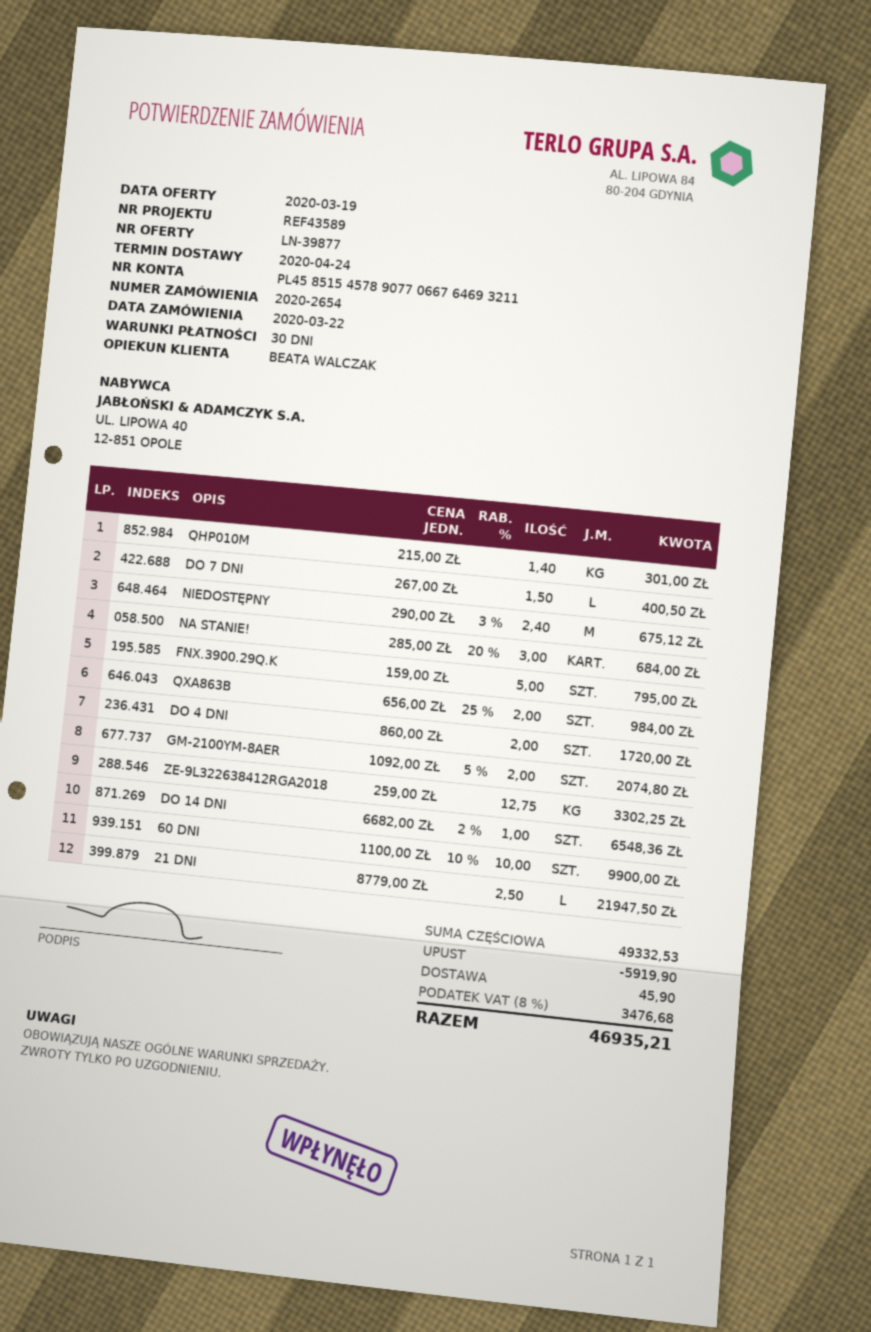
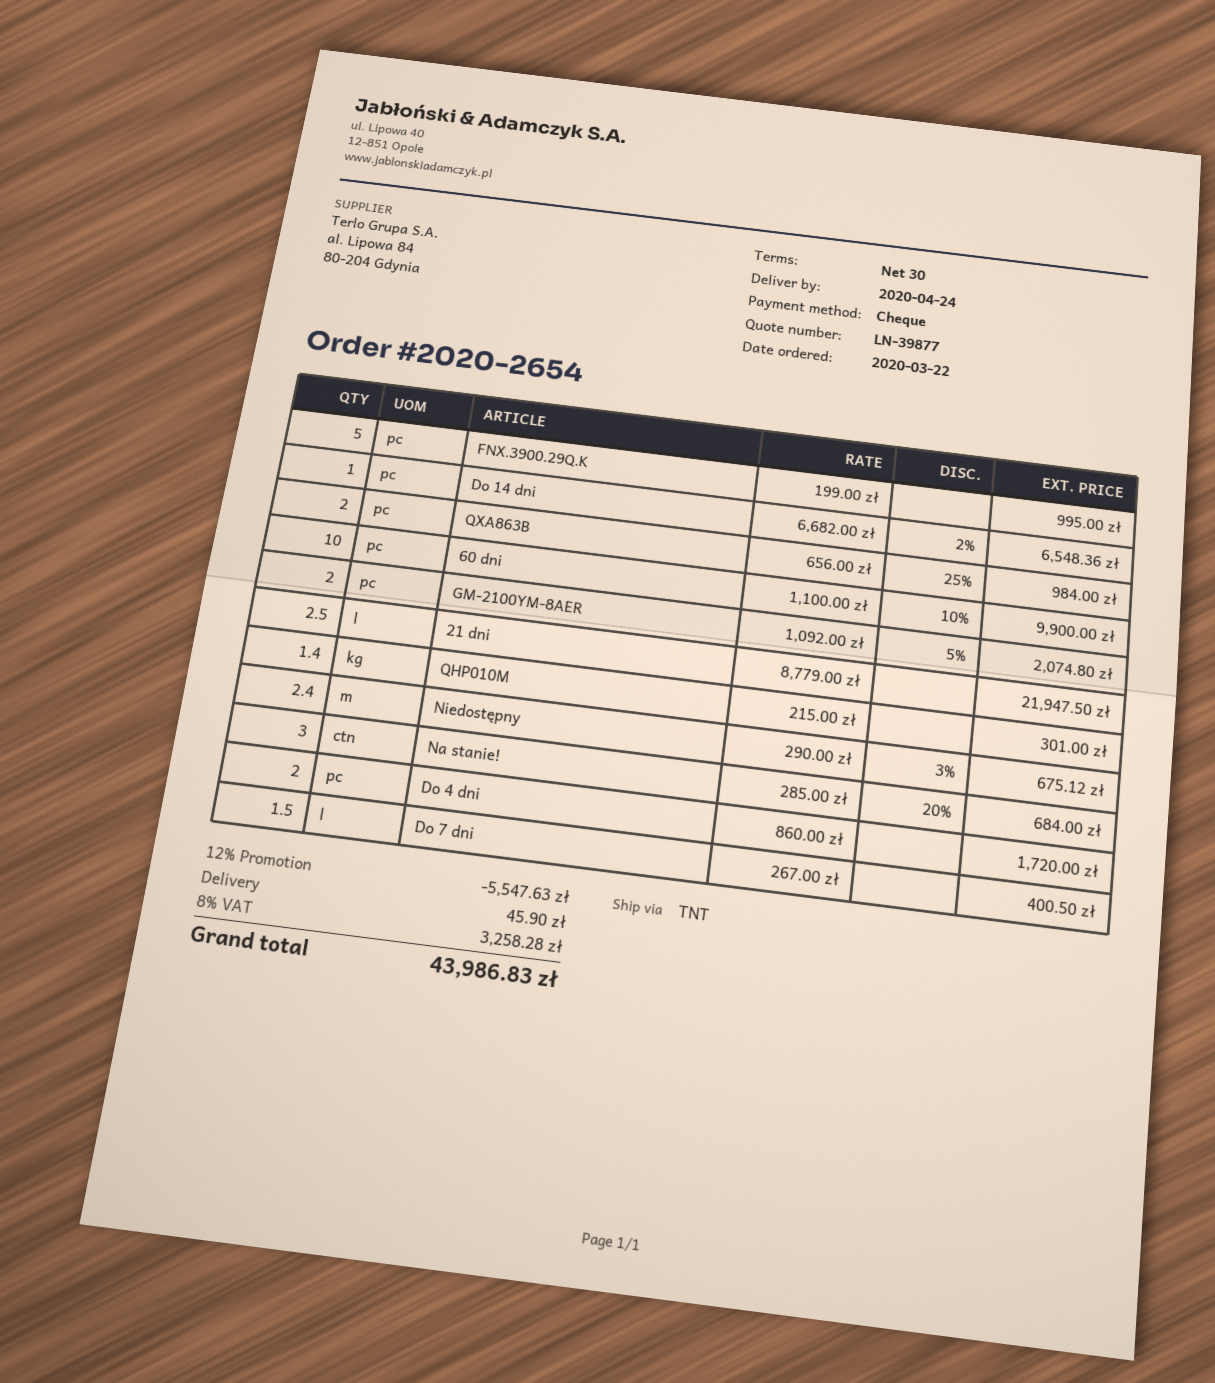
FNX.3900.29Q.K: 5 x 159.00 = 795.00 -> 5 x 199.00 = 995.00
ZE-9L322638412RGA2018: 12.75 x 259.00 = 3302.25 -> none
discount: 5919.90 -> 5547.63
tax: 8% = 3476.68 -> 8% = 3258.28
total: 46935.21 -> 43986.83

